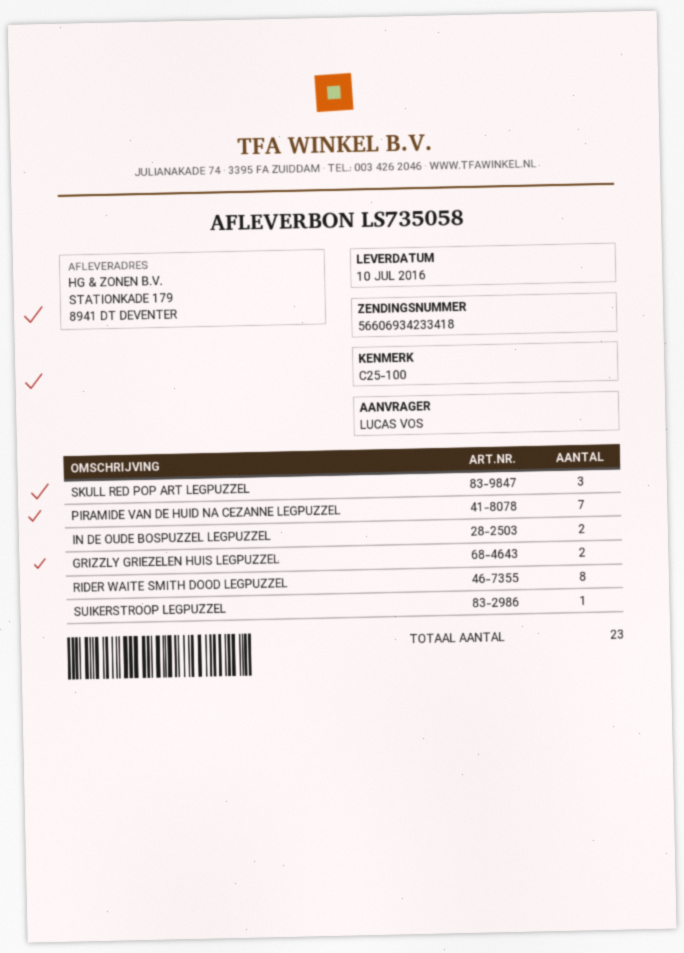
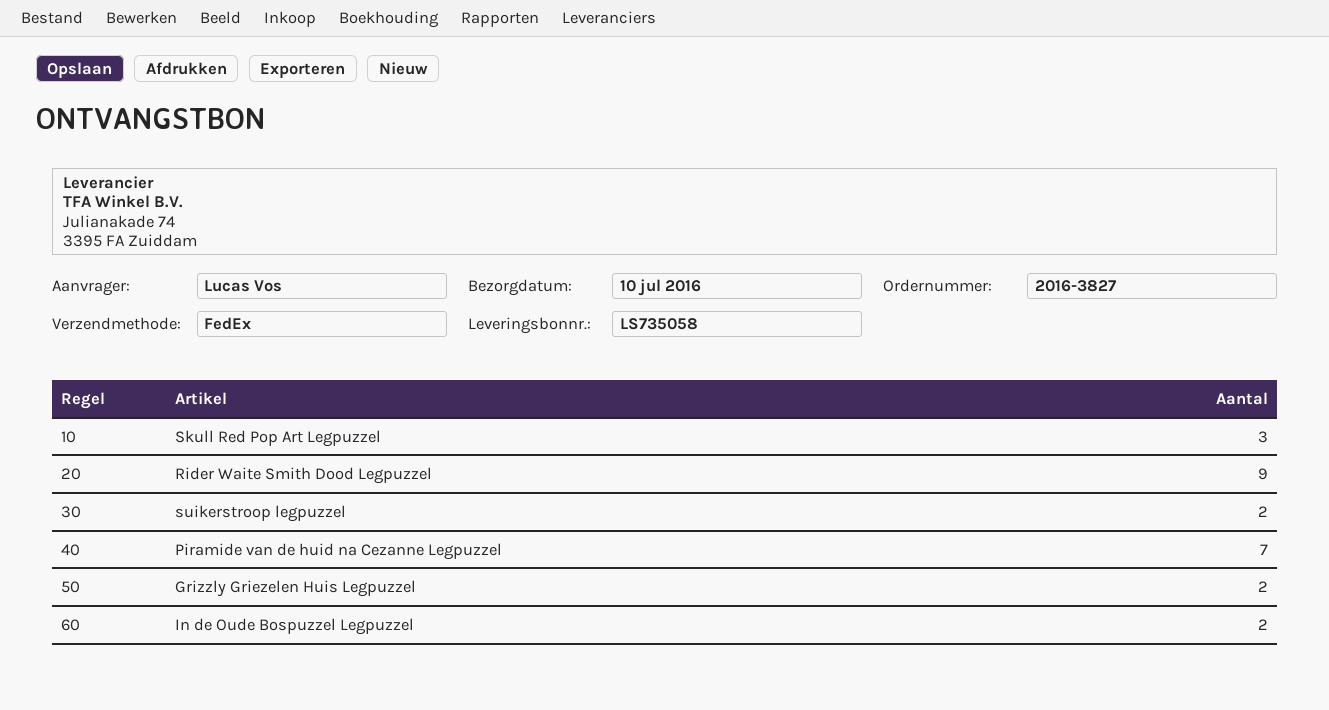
RIDER WAITE SMITH DOOD LEGPUZZEL: 8 -> 9
SUIKERSTROOP LEGPUZZEL: 1 -> 2

